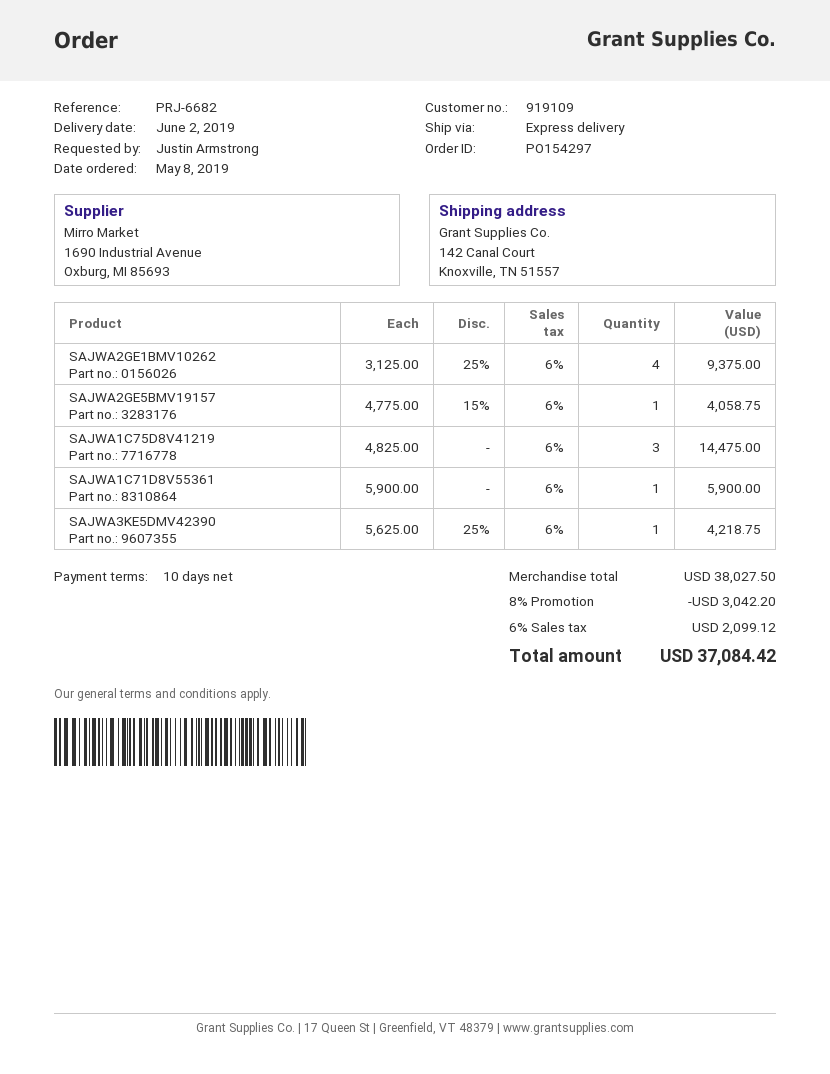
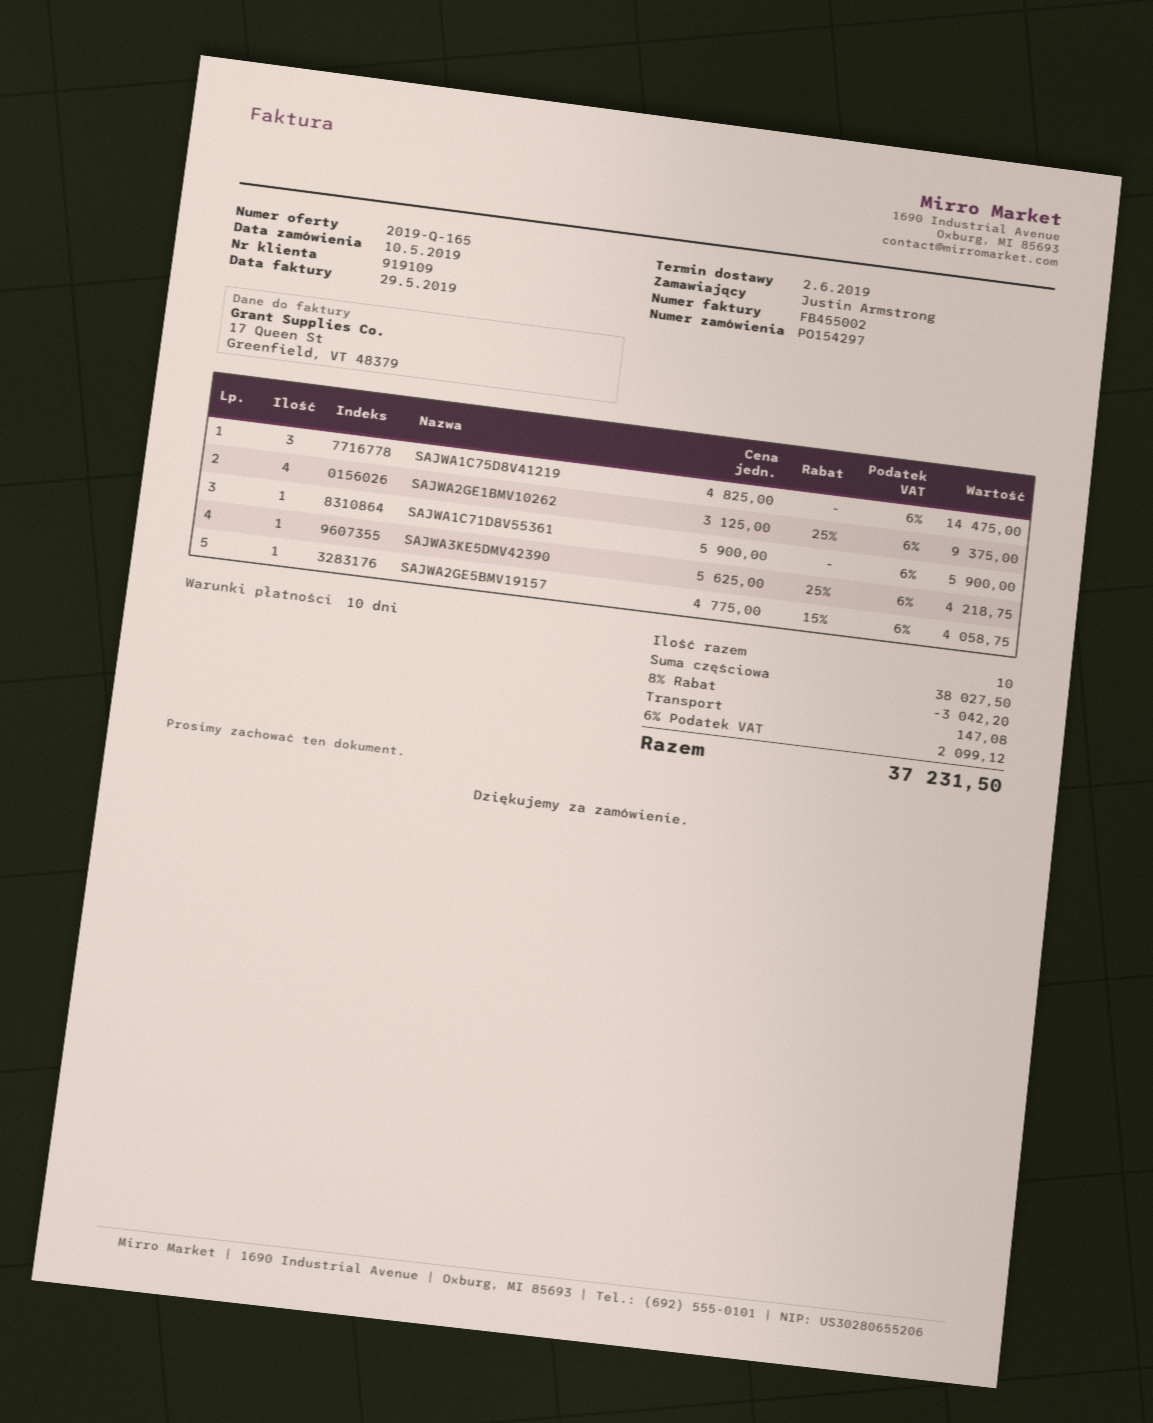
order date: 2019-05-08 -> 2019-05-10
shipping: none -> 147.08
total: 37084.42 -> 37231.50

